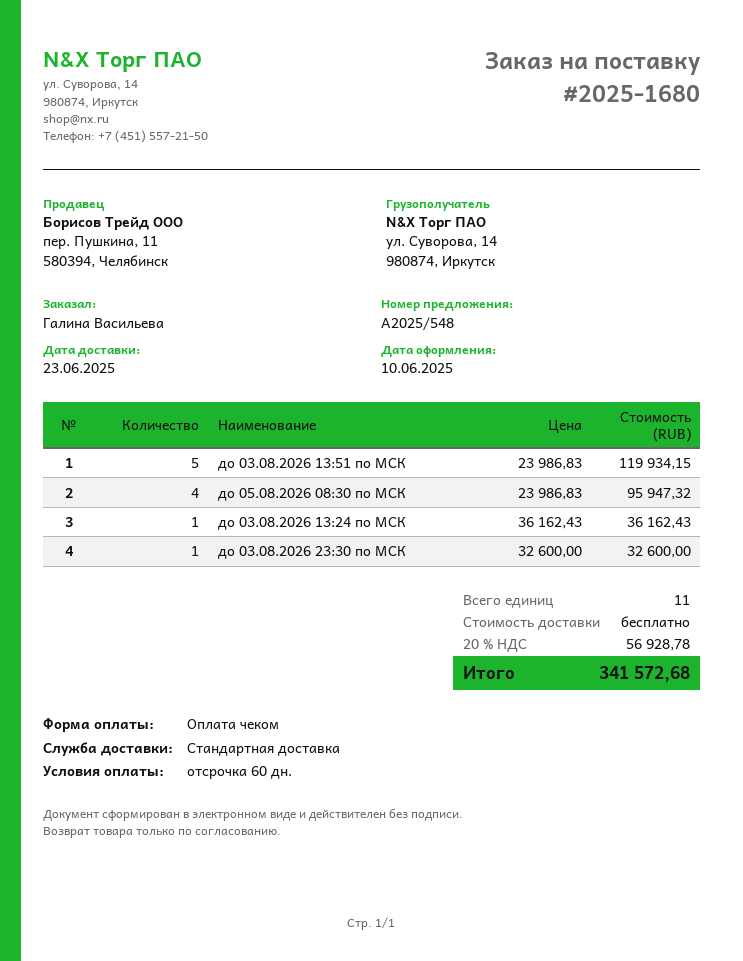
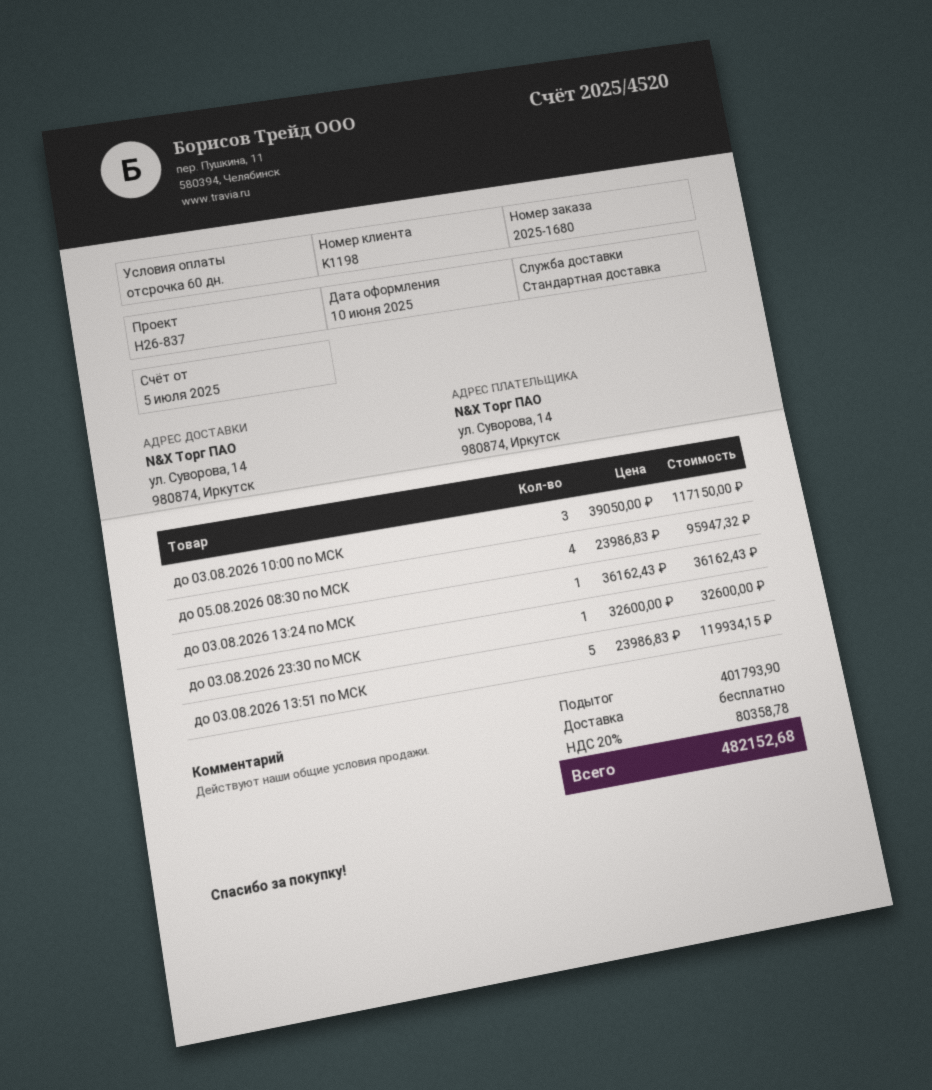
до 03.08.2026 10:00 по МСК: none -> 3 x 39050.00 = 117150.00
tax: 20% = 56928.78 -> 20% = 80358.78
total: 341572.68 -> 482152.68

